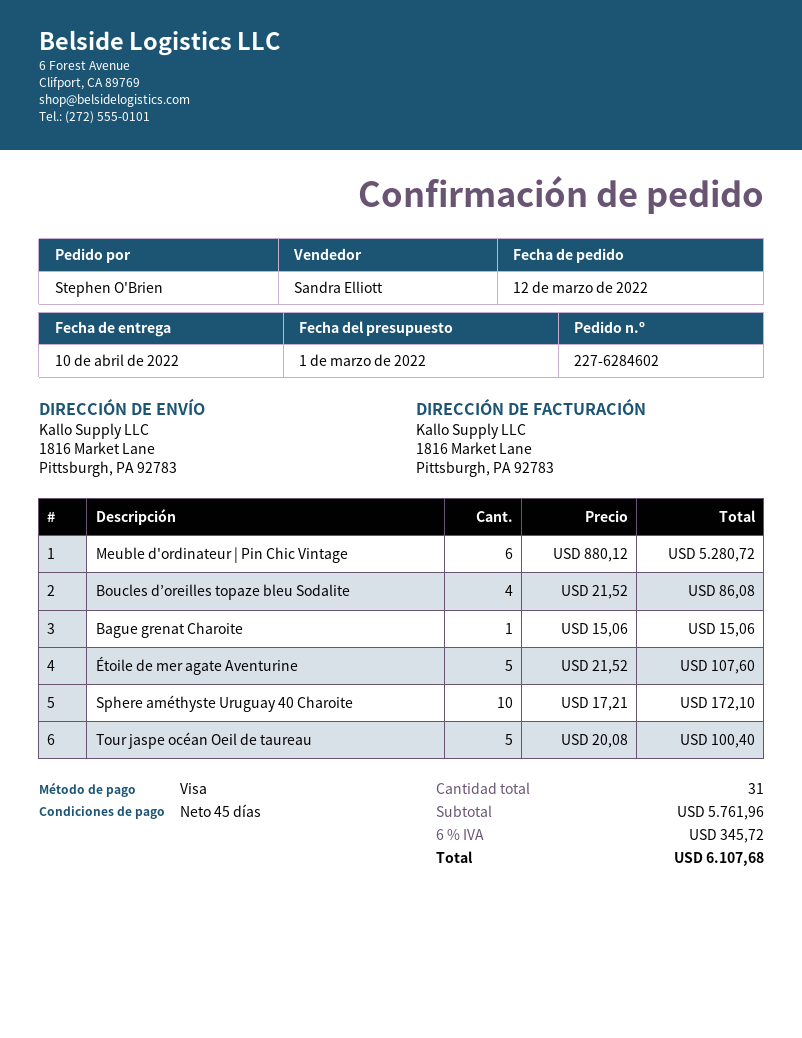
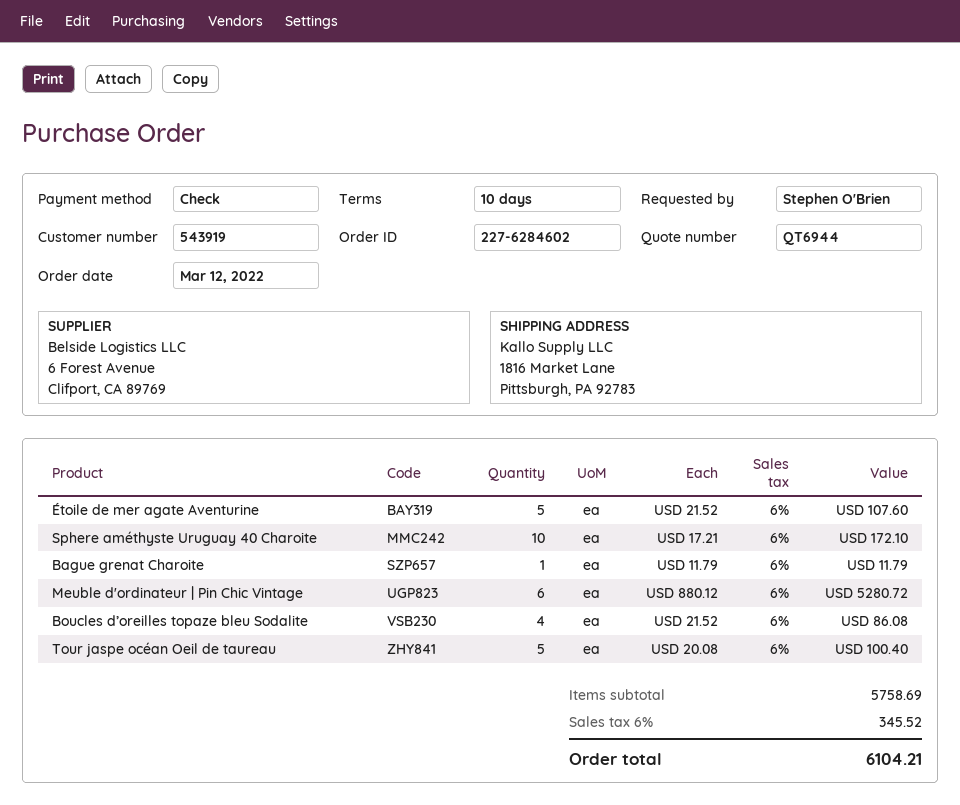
payment terms: 45 days -> 10 days
payment method: Visa -> cheque
Bague grenat Charoite: 1 x 15.06 = 15.06 -> 1 x 11.79 = 11.79
subtotal: 5761.96 -> 5758.69
tax: 6% = 345.72 -> 6% = 345.52
total: 6107.68 -> 6104.21

